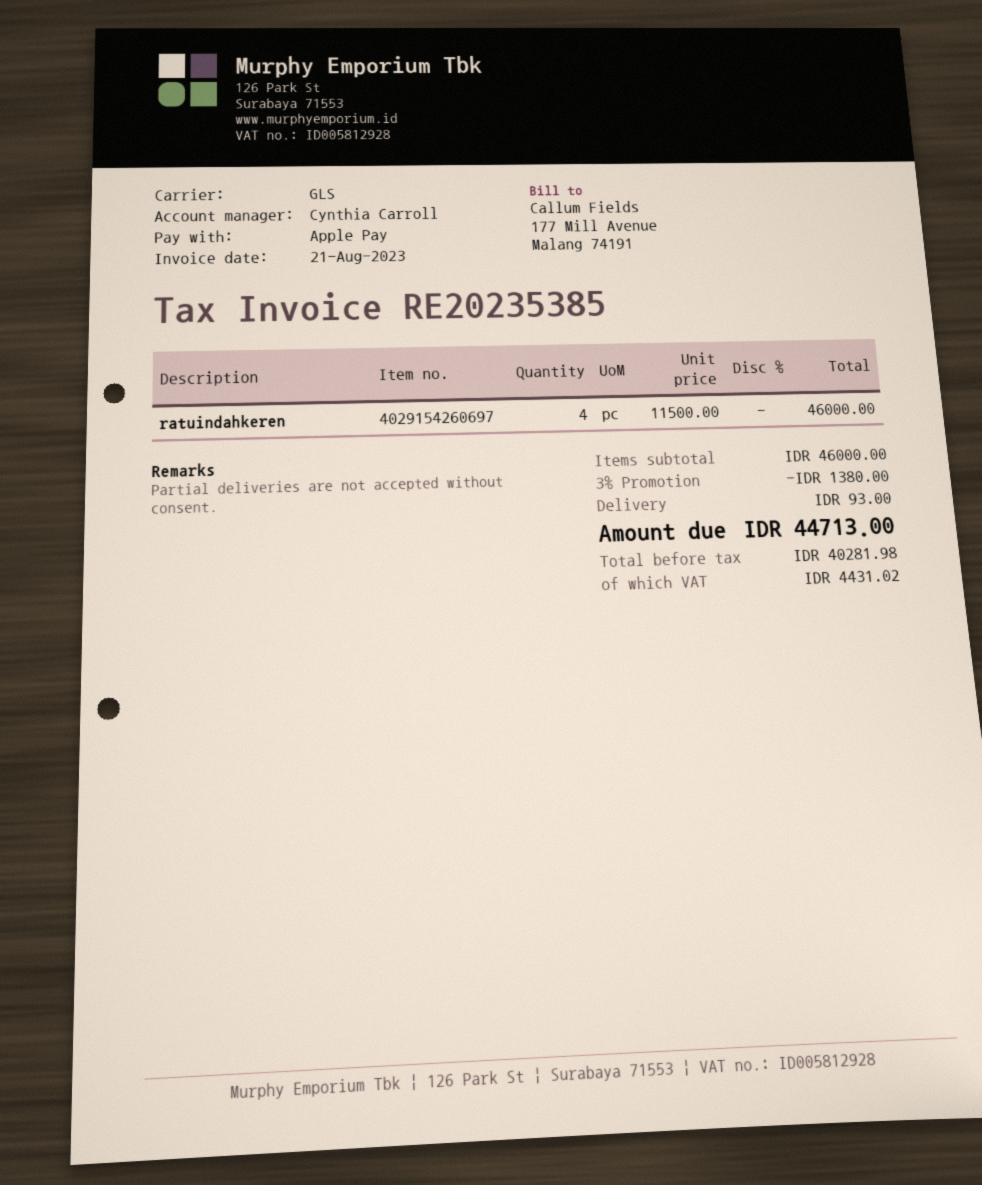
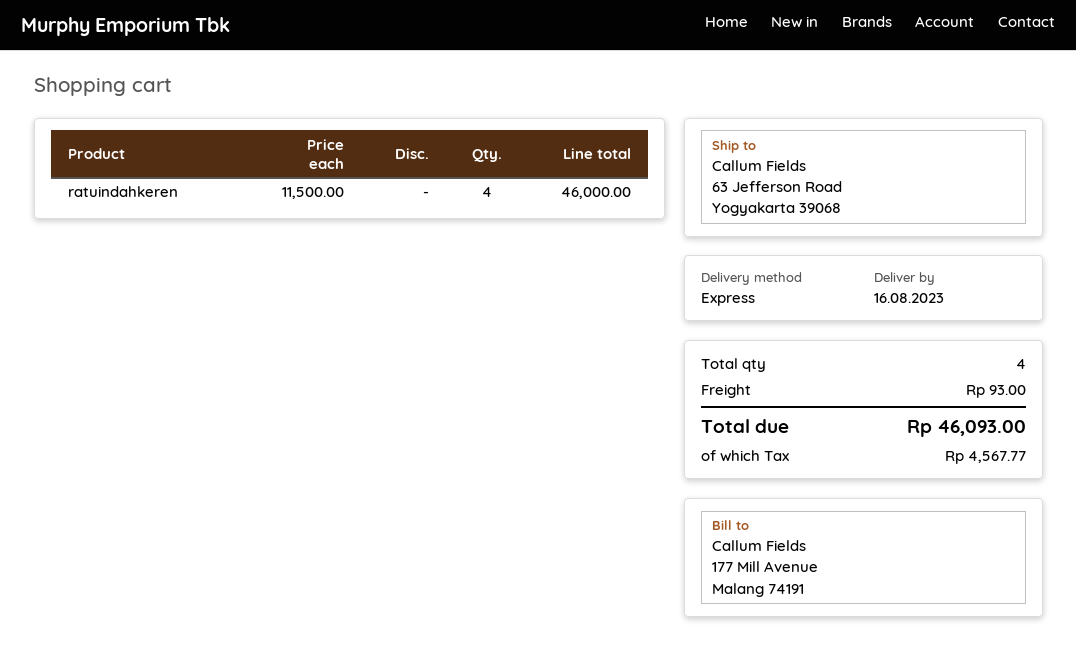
shipping method: GLS -> express
discount: 3% = 1380.00 -> none
tax: 4431.02 -> 4567.77
total: 44713.00 -> 46093.00

